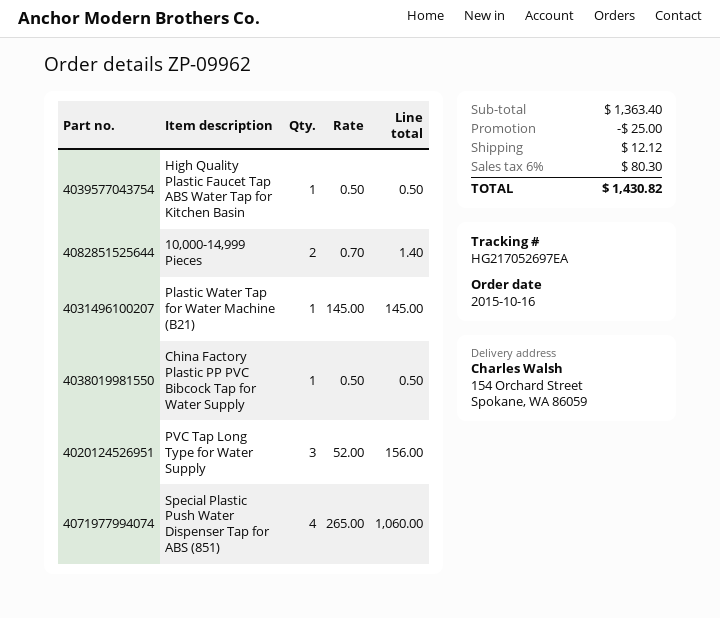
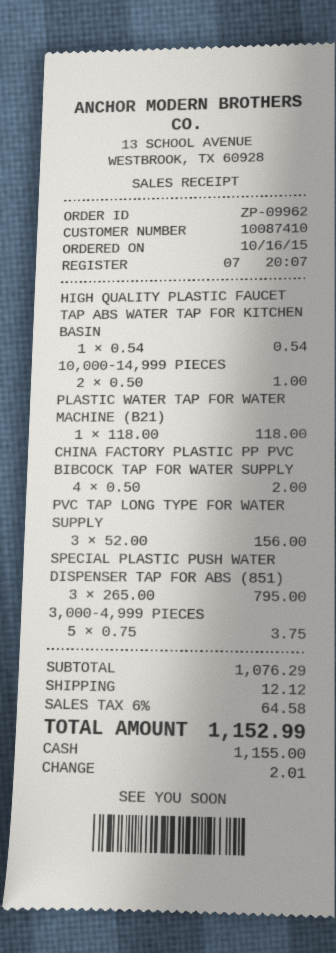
High Quality Plastic Faucet Tap ABS Water Tap for Kitchen Basin: 1 x 0.50 = 0.50 -> 1 x 0.54 = 0.54
10,000-14,999 Pieces: 2 x 0.70 = 1.40 -> 2 x 0.50 = 1.00
Plastic Water Tap for Water Machine (B21): 1 x 145.00 = 145.00 -> 1 x 118.00 = 118.00
China Factory Plastic PP PVC Bibcock Tap for Water Supply: 1 x 0.50 = 0.50 -> 4 x 0.50 = 2.00
Special Plastic Push Water Dispenser Tap for ABS (851): 4 x 265.00 = 1060.00 -> 3 x 265.00 = 795.00
3,000-4,999 PIECES: none -> 5 x 0.75 = 3.75
subtotal: 1363.40 -> 1076.29
discount: 25.00 -> none
tax: 6% = 80.30 -> 6% = 64.58
total: 1430.82 -> 1152.99

